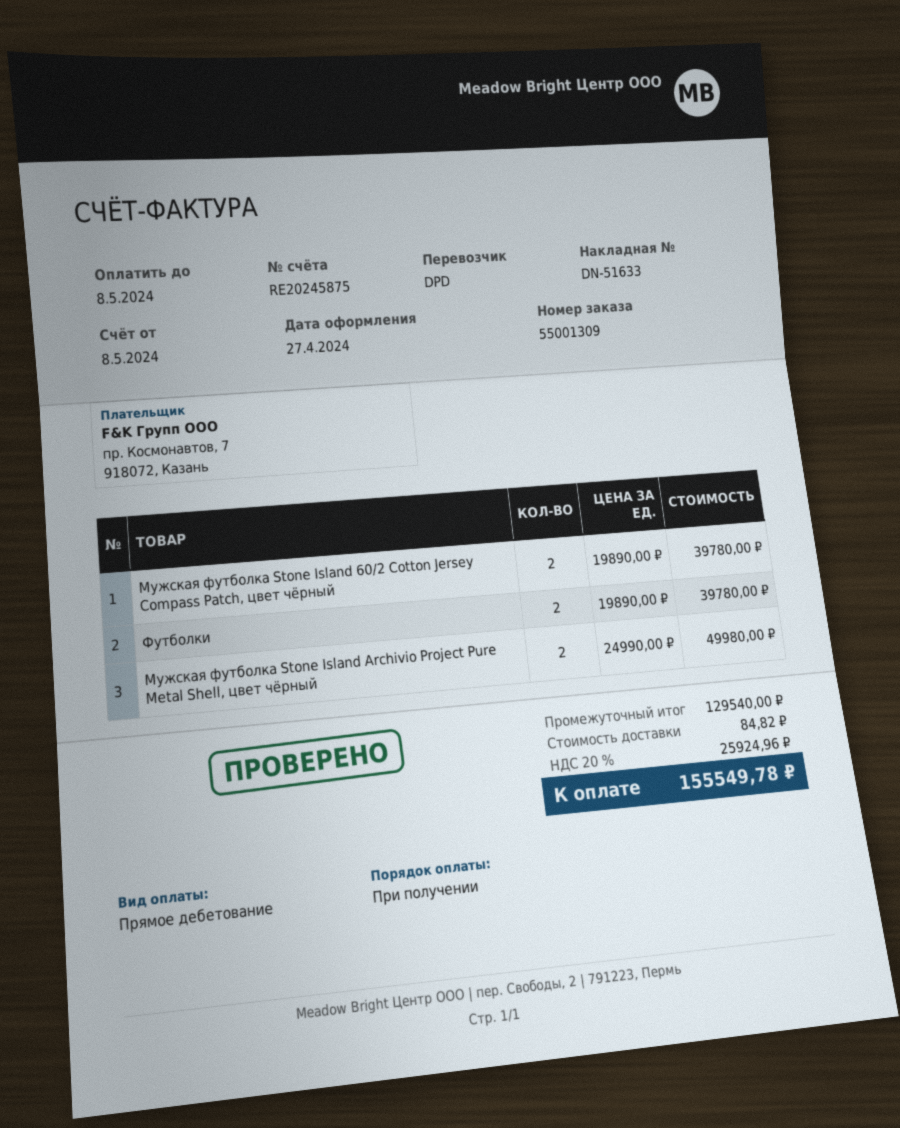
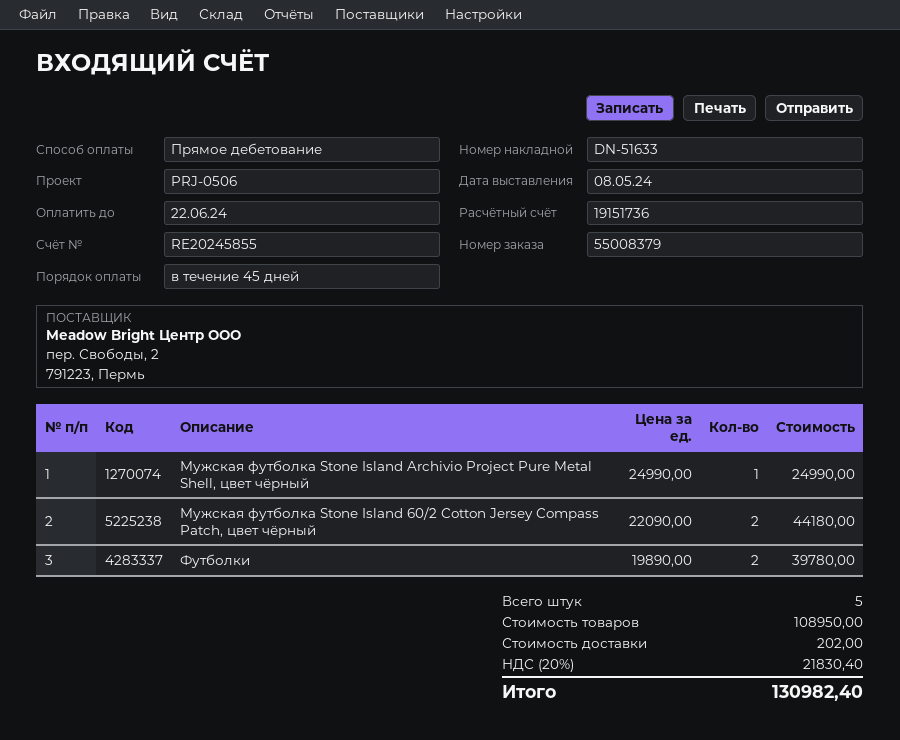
order number: 55001309 -> 55008379
invoice number: RE20245875 -> RE20245855
payment terms: on receipt -> 45 days
due date: 2024-05-08 -> 2024-06-22
Мужская футболка Stone Island 60/2 Cotton Jersey Compass Patch, цвет чёрный: 2 x 19890.00 = 39780.00 -> 2 x 22090.00 = 44180.00
Мужская футболка Stone Island Archivio Project Pure Metal Shell, цвет чёрный: 2 x 24990.00 = 49980.00 -> 1 x 24990.00 = 24990.00
subtotal: 129540.00 -> 108950.00
shipping: 84.82 -> 202.00
tax: 20% = 25924.96 -> 20% = 21830.40
total: 155549.78 -> 130982.40

